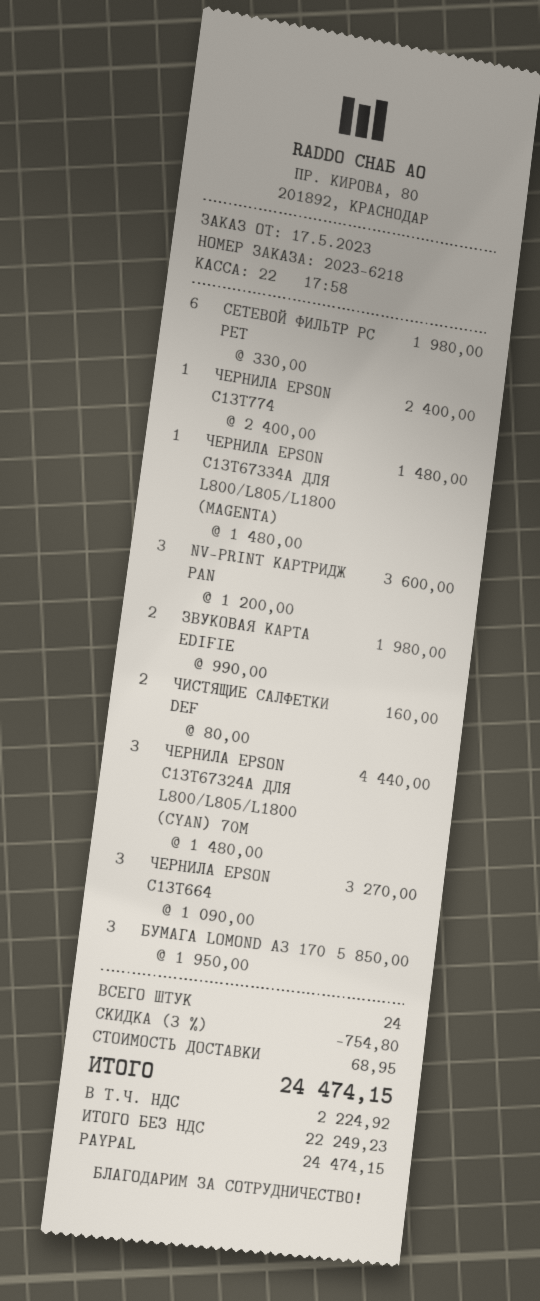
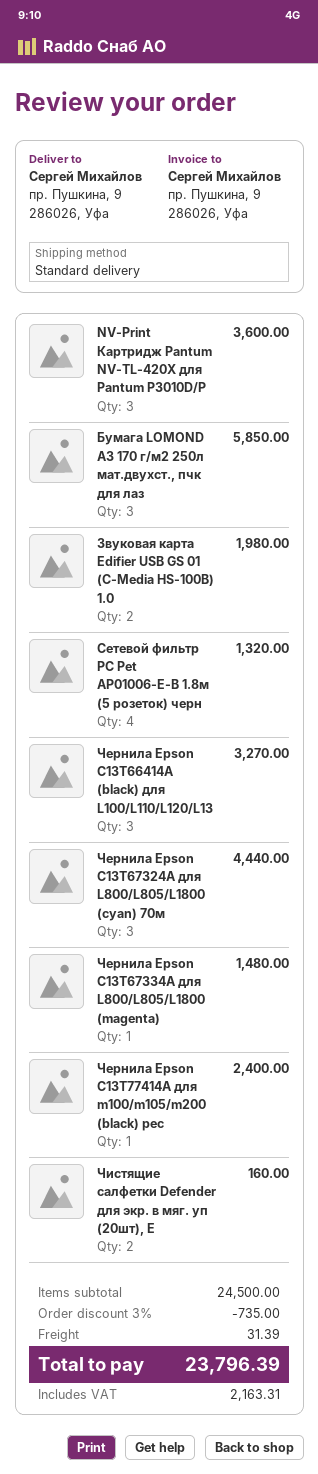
СЕТЕВОЙ ФИЛЬТР PC PET: 6 for 1980.00 -> 4 for 1320.00
discount: 3% = 754.80 -> 3% = 735.00
shipping: 68.95 -> 31.39
tax: 2224.92 -> 2163.31
total: 24474.15 -> 23796.39

